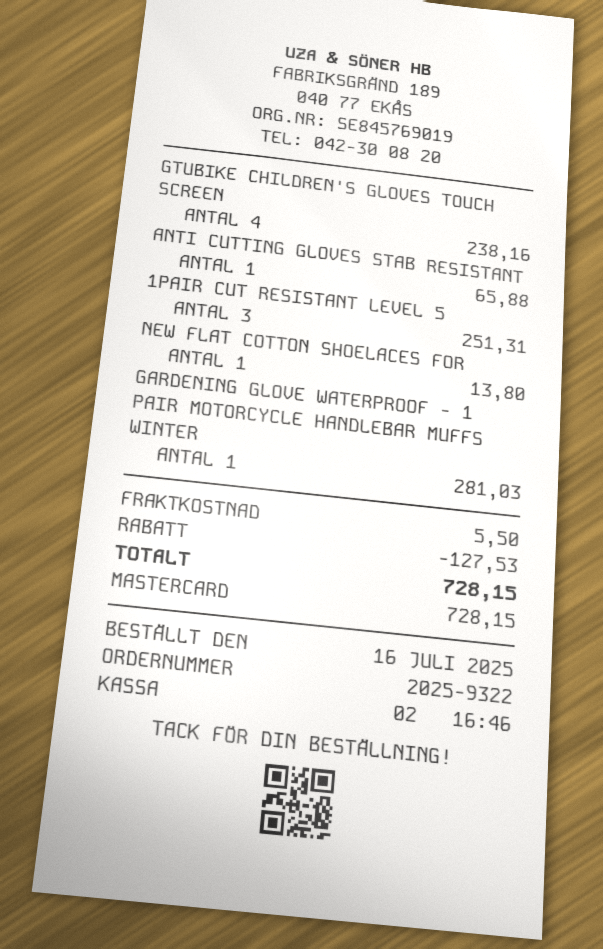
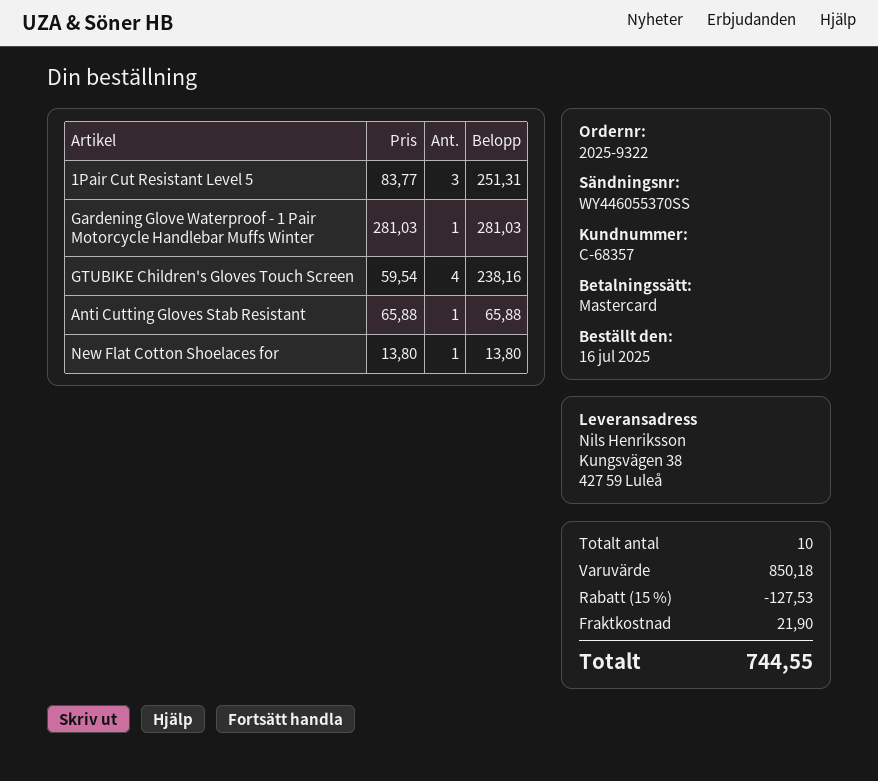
shipping: 5.50 -> 21.90
total: 728.15 -> 744.55

